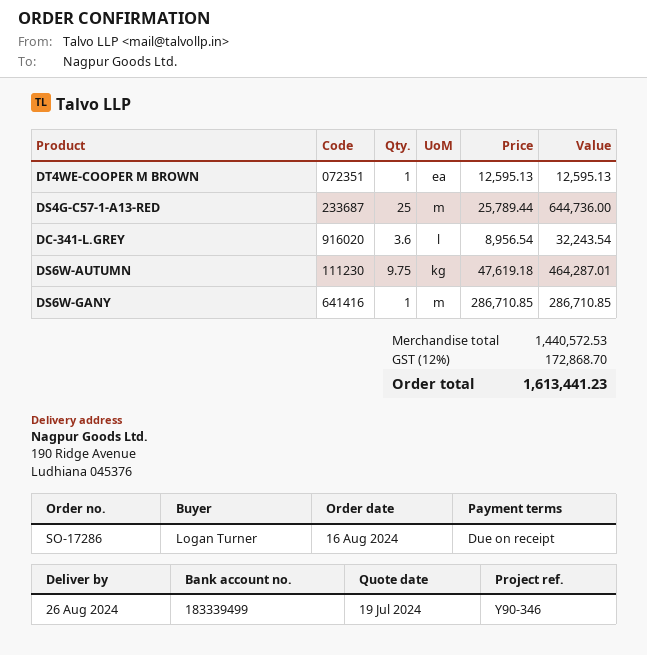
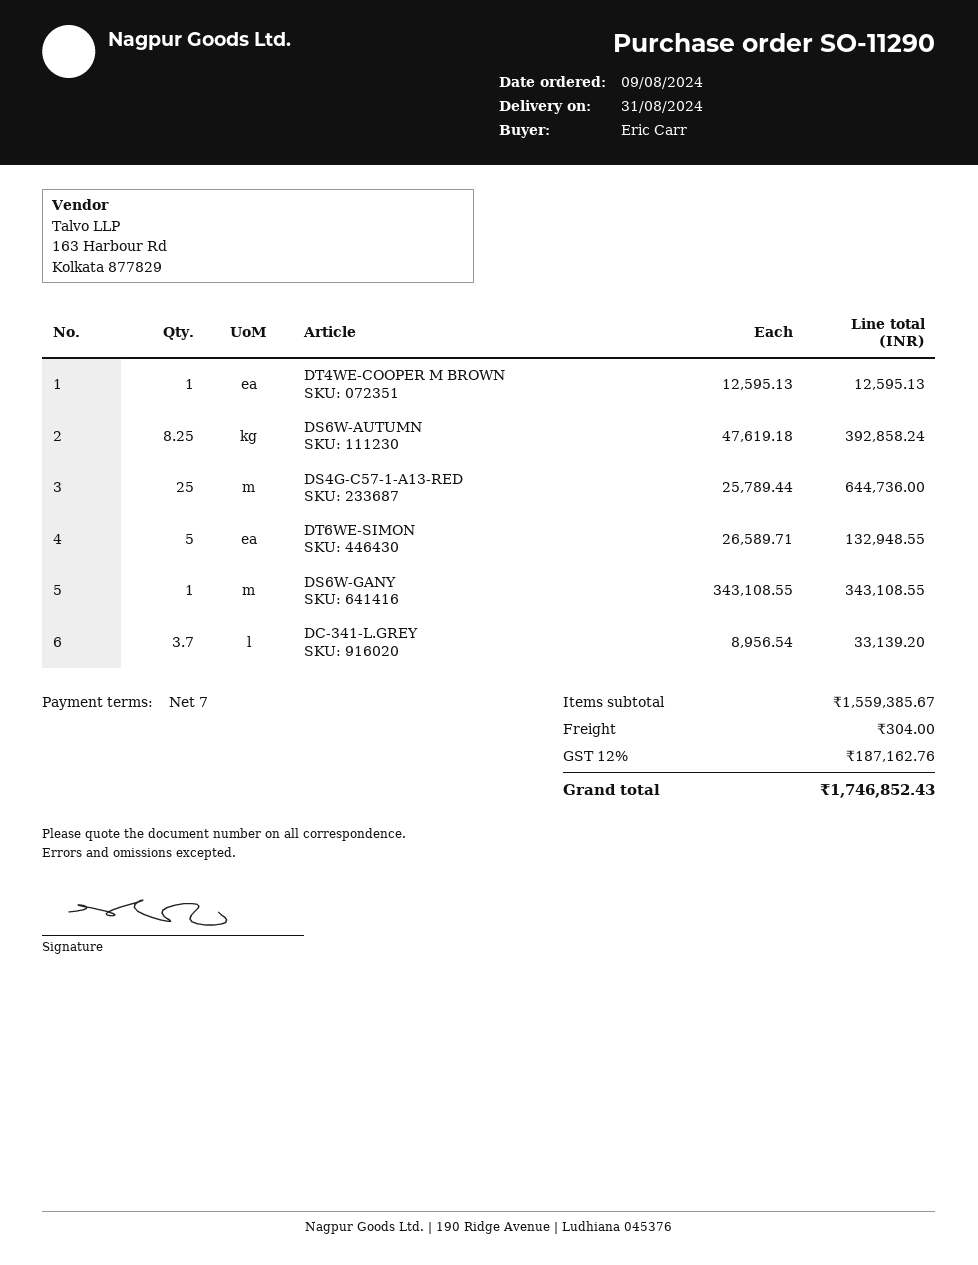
order number: SO-17286 -> SO-11290
order date: 2024-08-16 -> 2024-08-09
delivery date: 2024-08-26 -> 2024-08-31
payment terms: on receipt -> 7 days
ordered by: Logan Turner -> Eric Carr
DC-341-L.GREY: 3.6 x 8956.54 = 32243.54 -> 3.7 x 8956.54 = 33139.20
DS6W-AUTUMN: 9.75 x 47619.18 = 464287.01 -> 8.25 x 47619.18 = 392858.24
DS6W-GANY: 1 x 286710.85 = 286710.85 -> 1 x 343108.55 = 343108.55
DT6WE-SIMON: none -> 5 x 26589.71 = 132948.55
subtotal: 1440572.53 -> 1559385.67
shipping: none -> 304.00
tax: 12% = 172868.70 -> 12% = 187162.76
total: 1613441.23 -> 1746852.43

